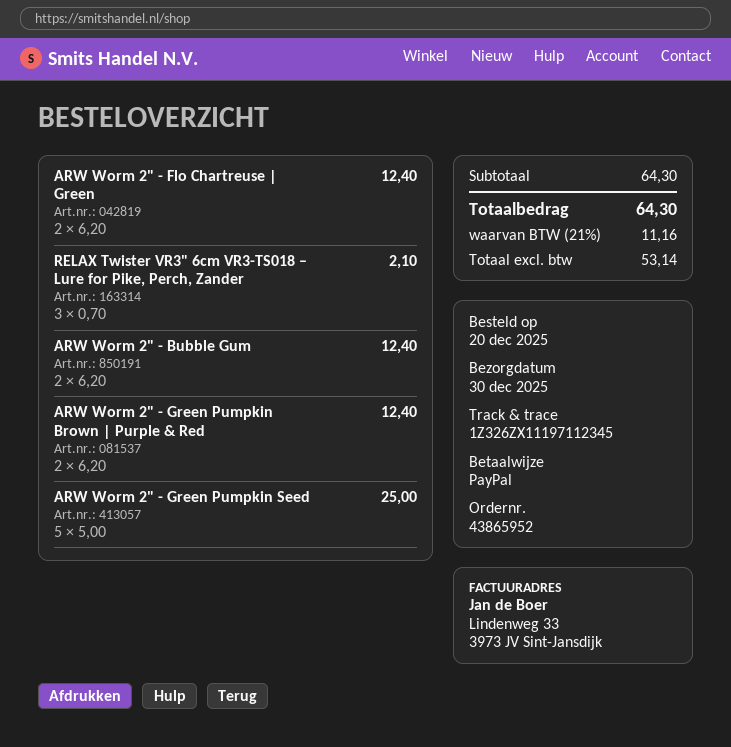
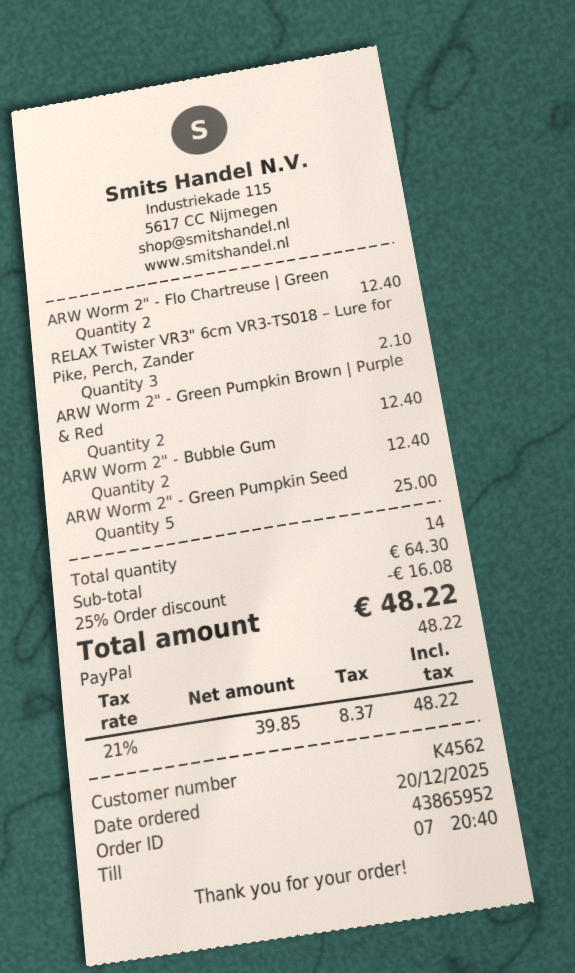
discount: none -> 25% = 16.08
net: 53.14 -> 39.85
tax: 21% = 11.16 -> 21% = 8.37
total: 64.30 -> 48.22

